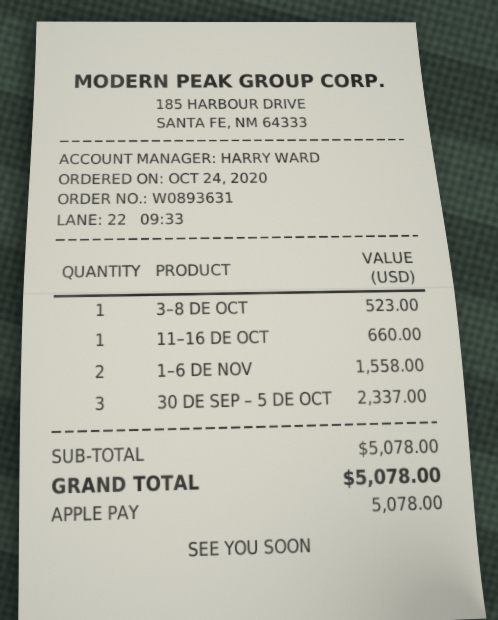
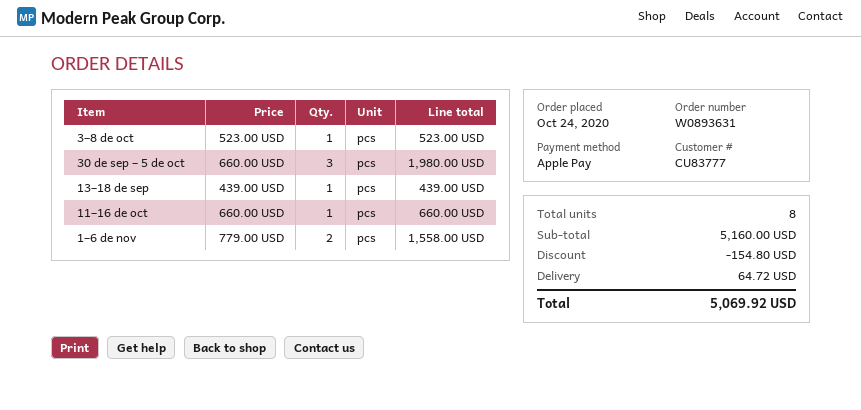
30 DE SEP – 5 DE OCT: 3 for 2337.00 -> 3 for 1980.00
13–18 de sep: none -> 1 for 439.00
subtotal: 5078.00 -> 5160.00
discount: none -> 154.80
shipping: none -> 64.72
total: 5078.00 -> 5069.92

